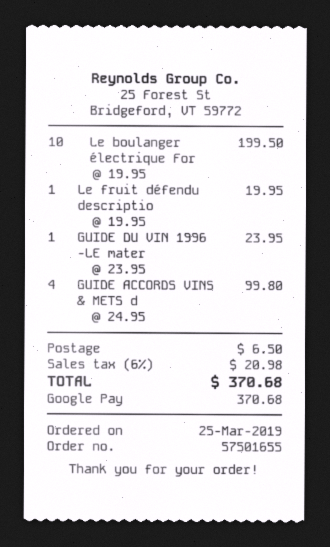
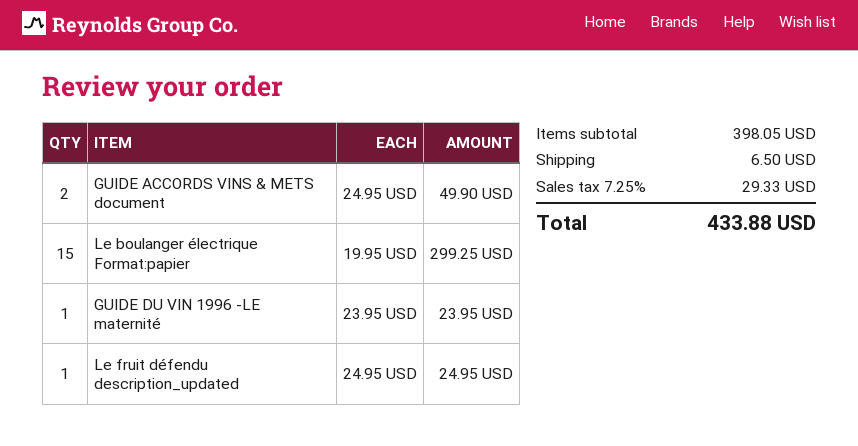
Le boulanger électrique For: 10 x 19.95 = 199.50 -> 15 x 19.95 = 299.25
Le fruit défendu descriptio: 1 x 19.95 = 19.95 -> 1 x 24.95 = 24.95
GUIDE ACCORDS VINS & METS d: 4 x 24.95 = 99.80 -> 2 x 24.95 = 49.90
tax: 6% = 20.98 -> 7.25% = 29.33
total: 370.68 -> 433.88

